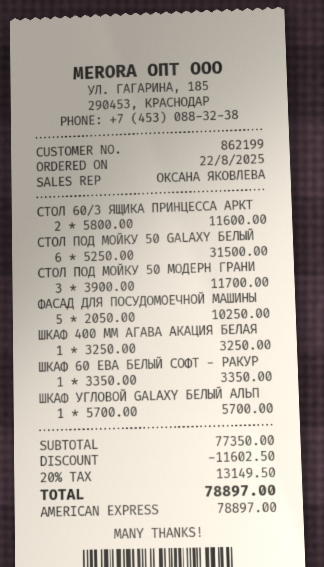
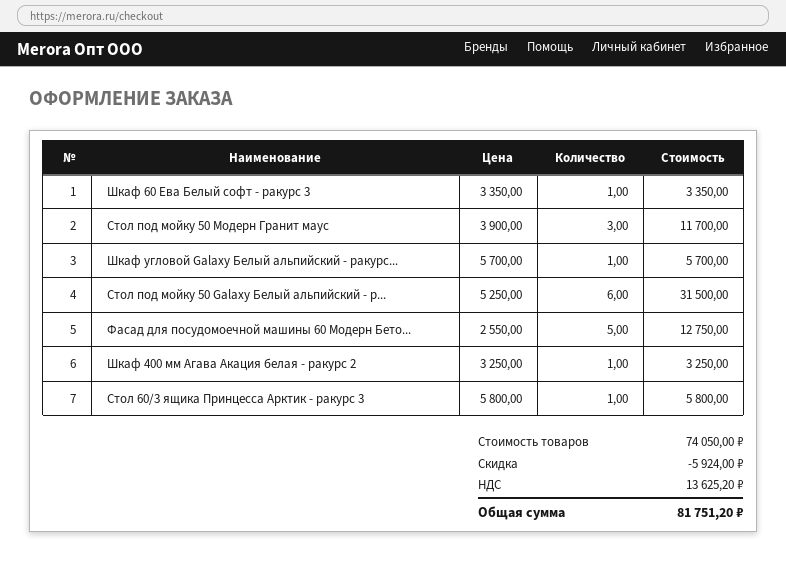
СТОЛ 60/3 ЯЩИКА ПРИНЦЕССА АРКТ: 2 x 5800.00 = 11600.00 -> 1 x 5800.00 = 5800.00
ФАСАД ДЛЯ ПОСУДОМОЕЧНОЙ МАШИНЫ: 5 x 2050.00 = 10250.00 -> 5 x 2550.00 = 12750.00
subtotal: 77350.00 -> 74050.00
discount: 11602.50 -> 5924.00
tax: 13149.50 -> 13625.20
total: 78897.00 -> 81751.20

